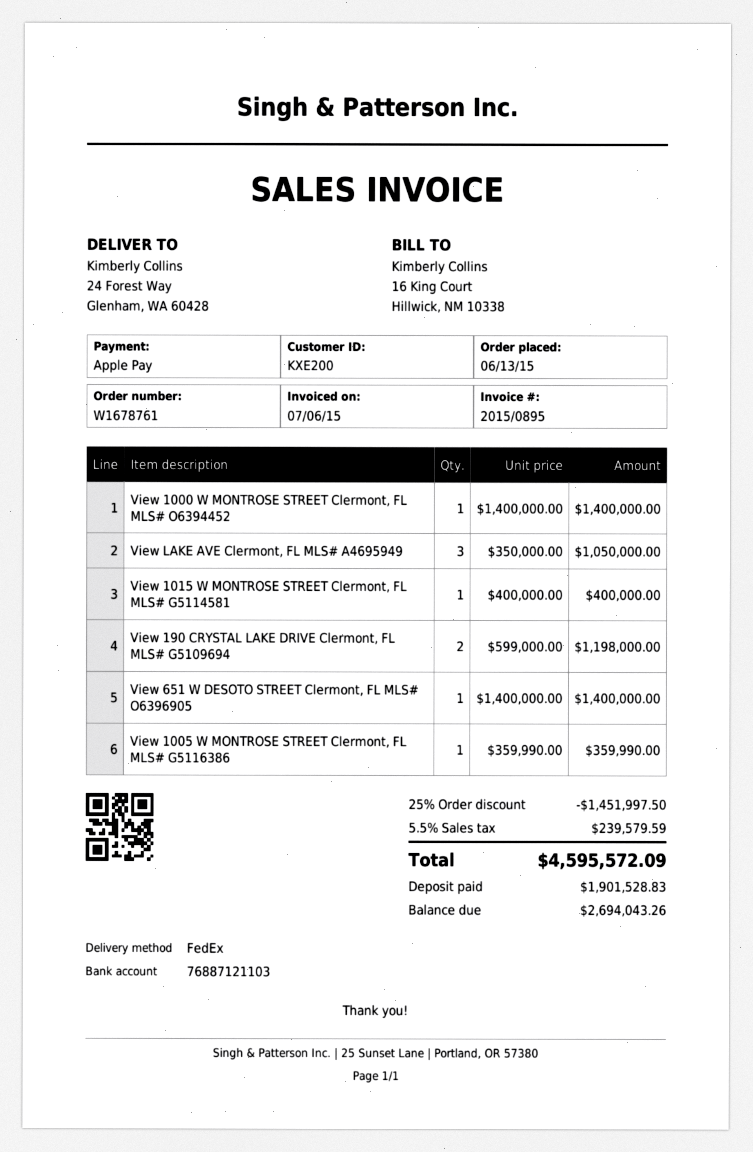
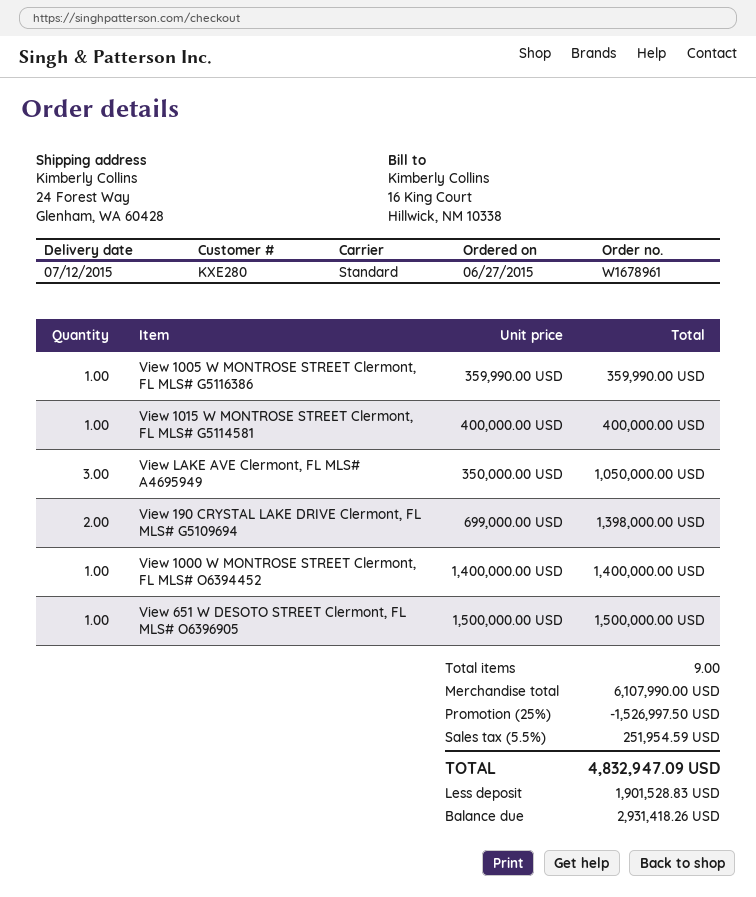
order number: W1678761 -> W1678961
order date: 2015-06-13 -> 2015-06-27
customer number: KXE200 -> KXE280
shipping method: FedEx -> standard
View 190 CRYSTAL LAKE DRIVE Clermont, FL MLS# G5109694: 2 x 599000.00 = 1198000.00 -> 2 x 699000.00 = 1398000.00
View 651 W DESOTO STREET Clermont, FL MLS# O6396905: 1 x 1400000.00 = 1400000.00 -> 1 x 1500000.00 = 1500000.00
discount: 25% = 1451997.50 -> 25% = 1526997.50
tax: 5.5% = 239579.59 -> 5.5% = 251954.59
total: 4595572.09 -> 4832947.09
balance: 2694043.26 -> 2931418.26

